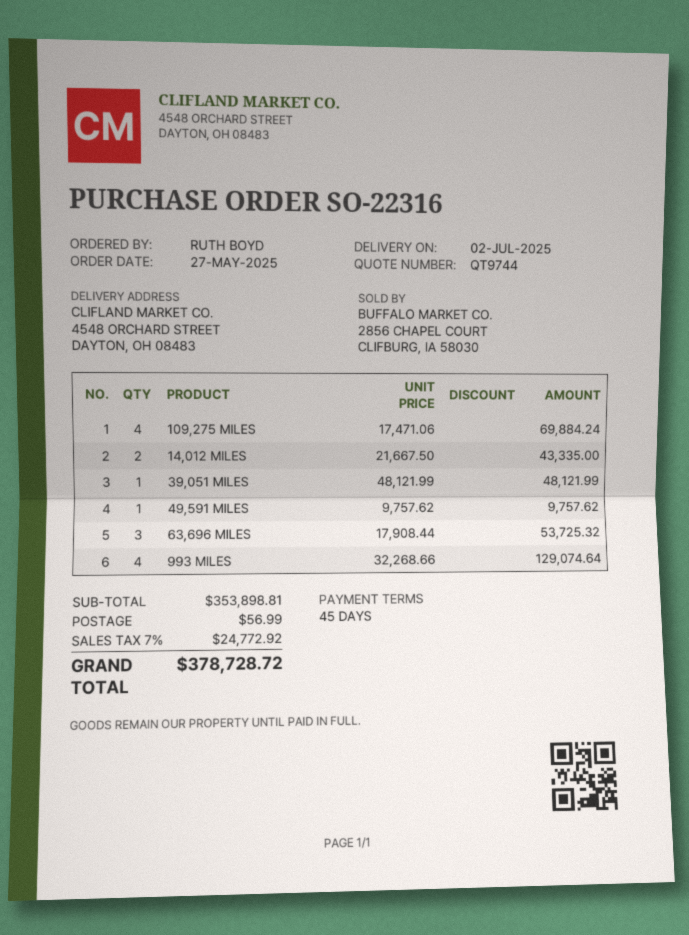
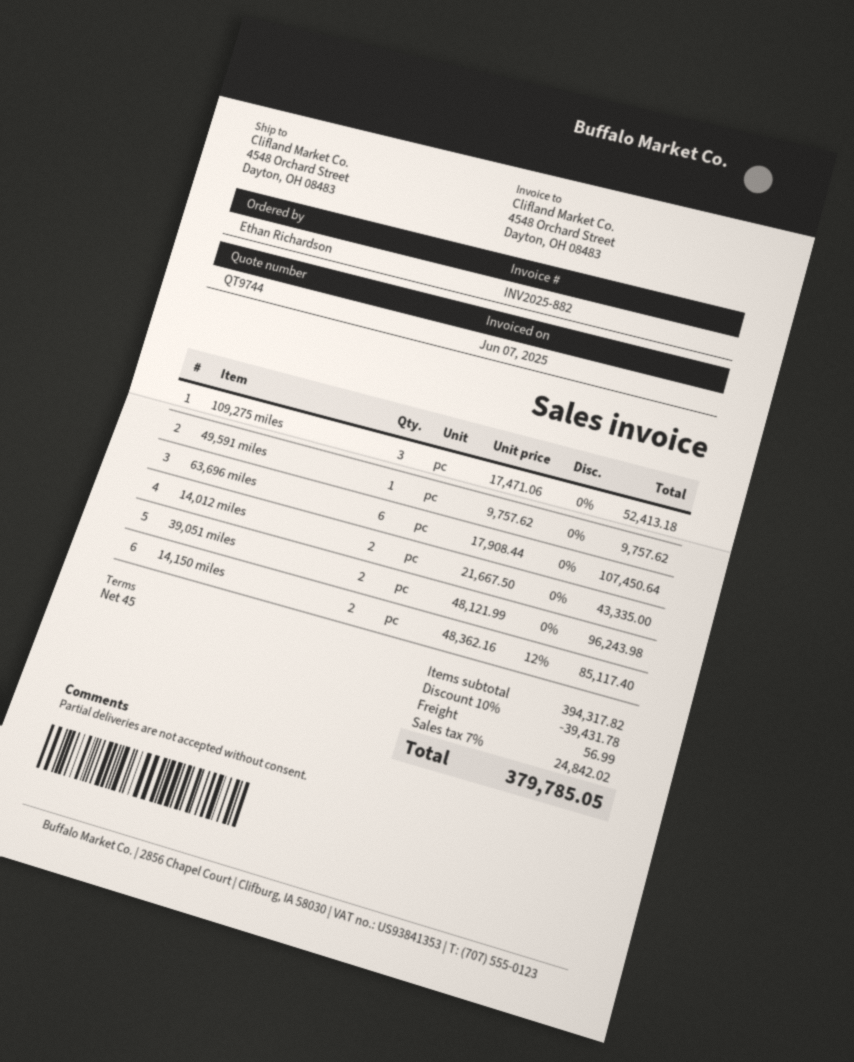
ordered by: RUTH BOYD -> Ethan Richardson
109,275 MILES: 4 x 17471.06 = 69884.24 -> 3 x 17471.06 = 52413.18
39,051 MILES: 1 x 48121.99 = 48121.99 -> 2 x 48121.99 = 96243.98
63,696 MILES: 3 x 17908.44 = 53725.32 -> 6 x 17908.44 = 107450.64
993 MILES: 4 x 32268.66 = 129074.64 -> none
14,150 miles: none -> 2 x 48362.16 - 12% = 85117.40
subtotal: 353898.81 -> 394317.82
discount: none -> 10% = 39431.78
tax: 7% = 24772.92 -> 7% = 24842.02
total: 378728.72 -> 379785.05

